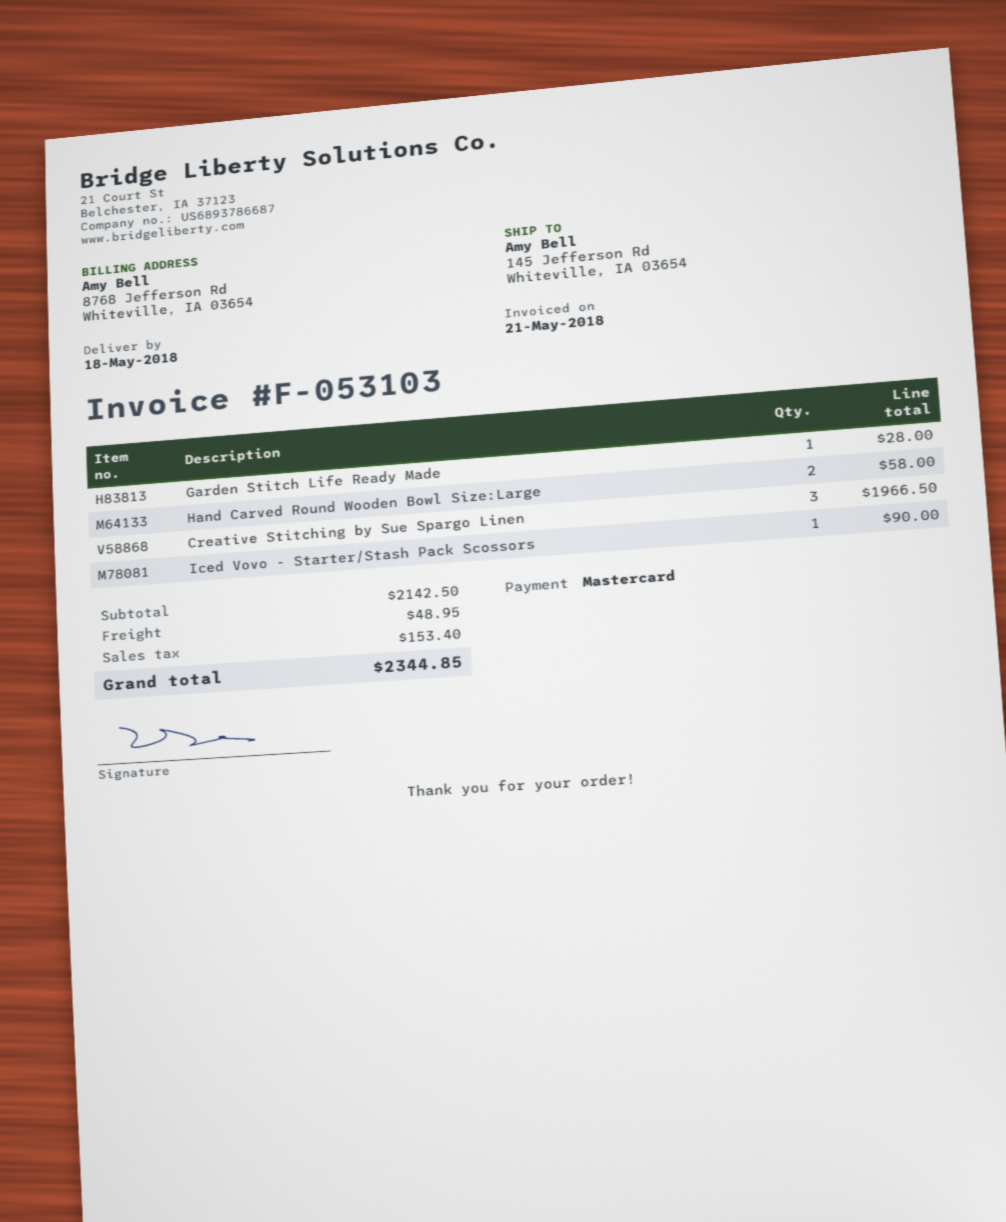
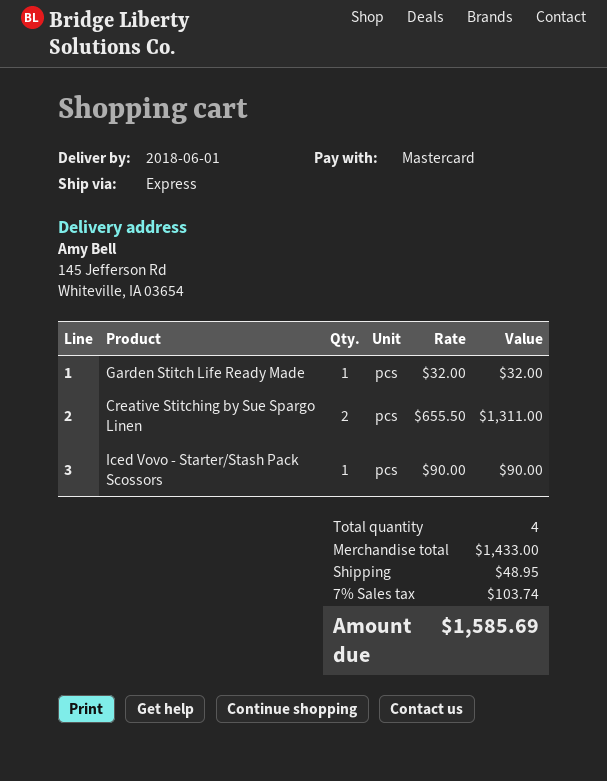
delivery date: 2018-05-18 -> 2018-06-01
Garden Stitch Life Ready Made: 1 for 28.00 -> 1 for 32.00
Hand Carved Round Wooden Bowl Size:Large: 2 for 58.00 -> none
Creative Stitching by Sue Spargo Linen: 3 for 1966.50 -> 2 for 1311.00
subtotal: 2142.50 -> 1433.00
tax: 153.40 -> 103.74
total: 2344.85 -> 1585.69

